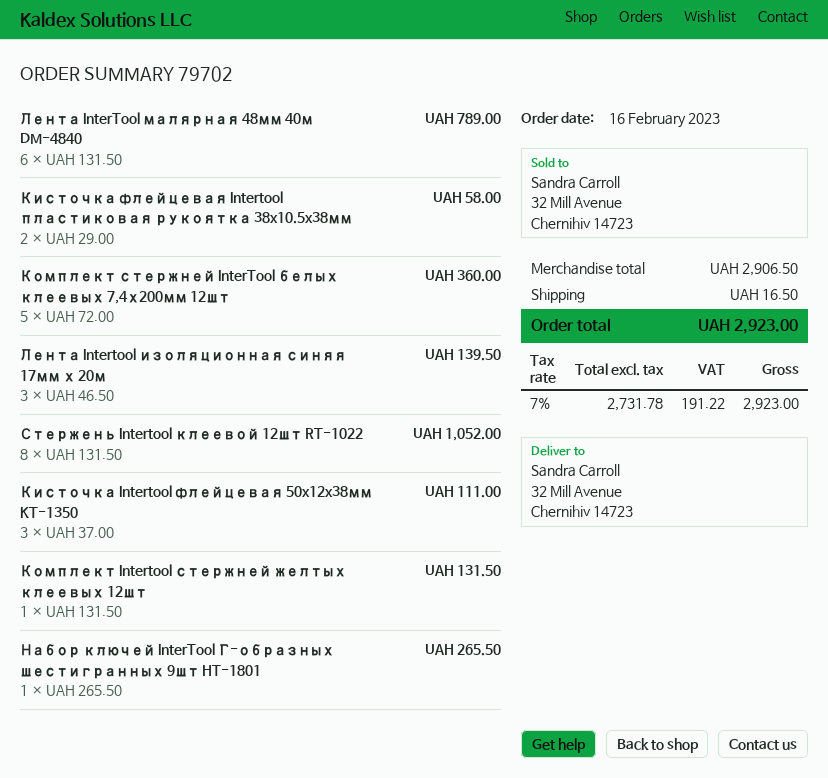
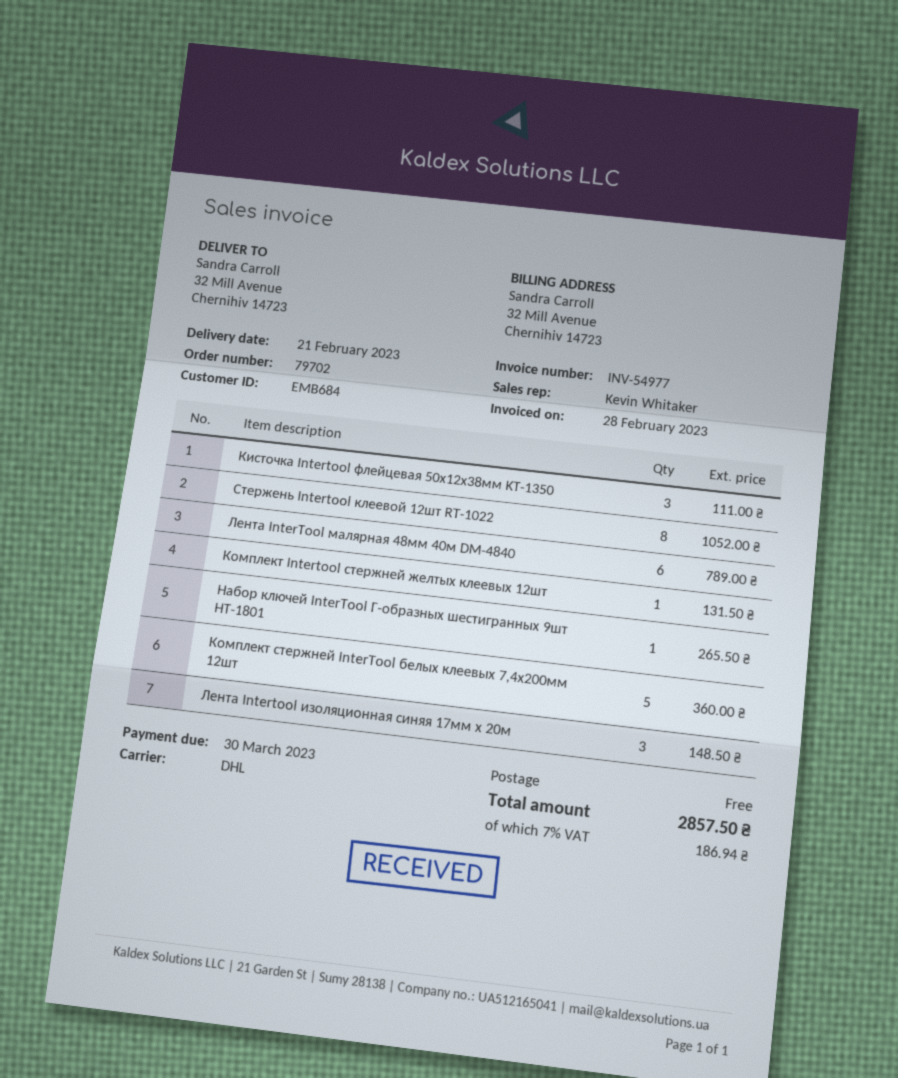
Кисточка флейцевая Intertool пластиковая рукоятка 38x10.5x38мм: 2 for 58.00 -> none
Лента Intertool изоляционная синяя 17мм х 20м: 3 for 139.50 -> 3 for 148.50
shipping: 16.50 -> 0.00
tax: 7% = 191.22 -> 7% = 186.94
total: 2923.00 -> 2857.50

